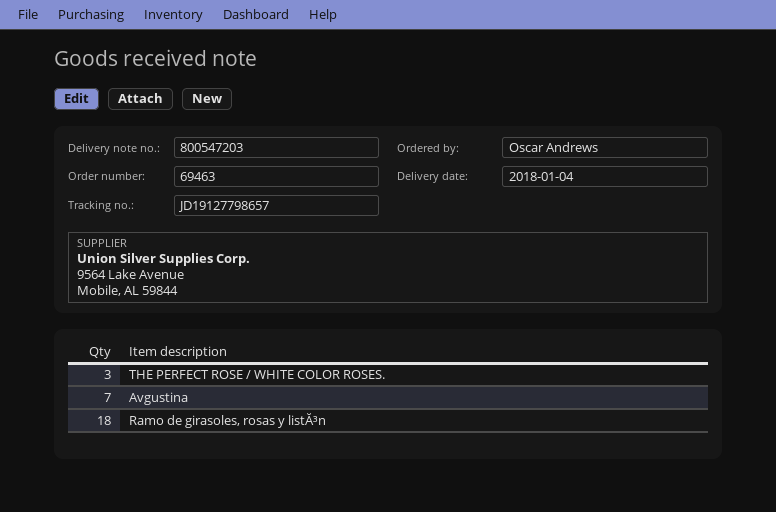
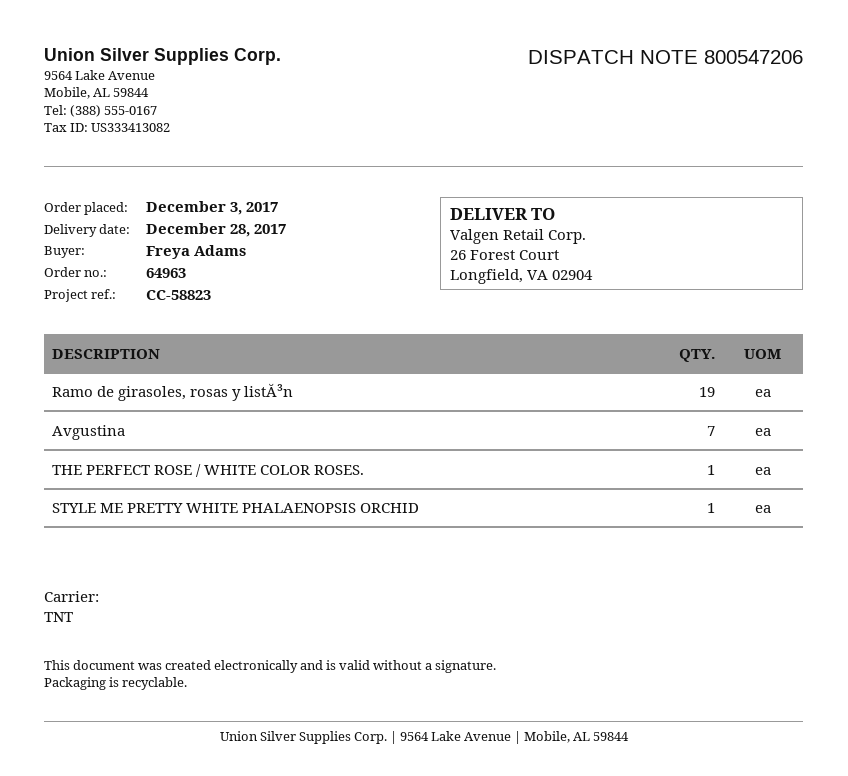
order number: 69463 -> 64963
delivery note number: 800547203 -> 800547206
delivery date: 2018-01-04 -> 2017-12-28
ordered by: Oscar Andrews -> Freya Adams
THE PERFECT ROSE / WHITE COLOR ROSES.: 3 -> 1
Ramo de girasoles, rosas y listĂ³n: 18 -> 19
STYLE ME PRETTY WHITE PHALAENOPSIS ORCHID: none -> 1

